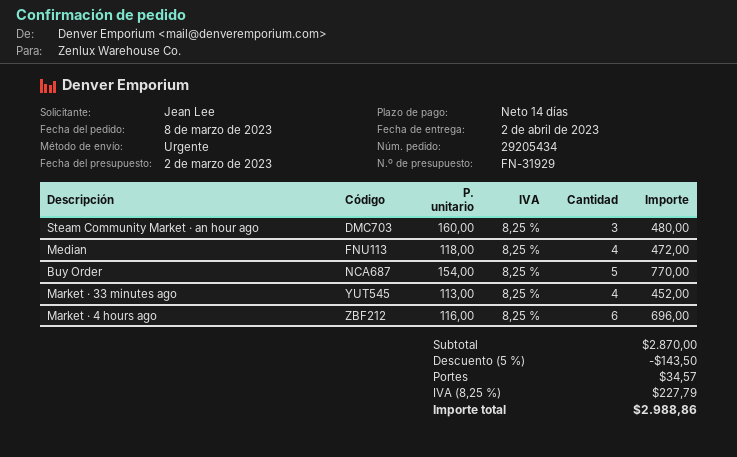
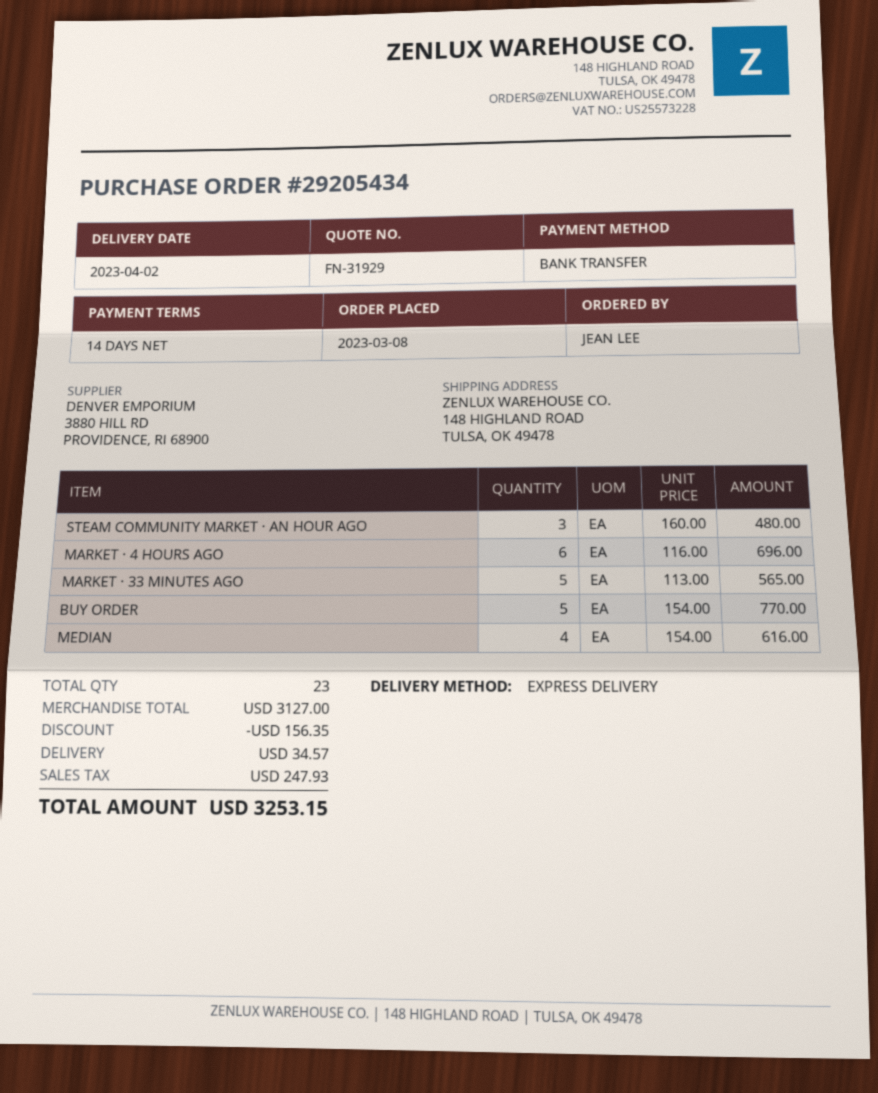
Median: 4 x 118.00 = 472.00 -> 4 x 154.00 = 616.00
Market · 33 minutes ago: 4 x 113.00 = 452.00 -> 5 x 113.00 = 565.00
subtotal: 2870.00 -> 3127.00
discount: 143.50 -> 156.35
tax: 227.79 -> 247.93
total: 2988.86 -> 3253.15

